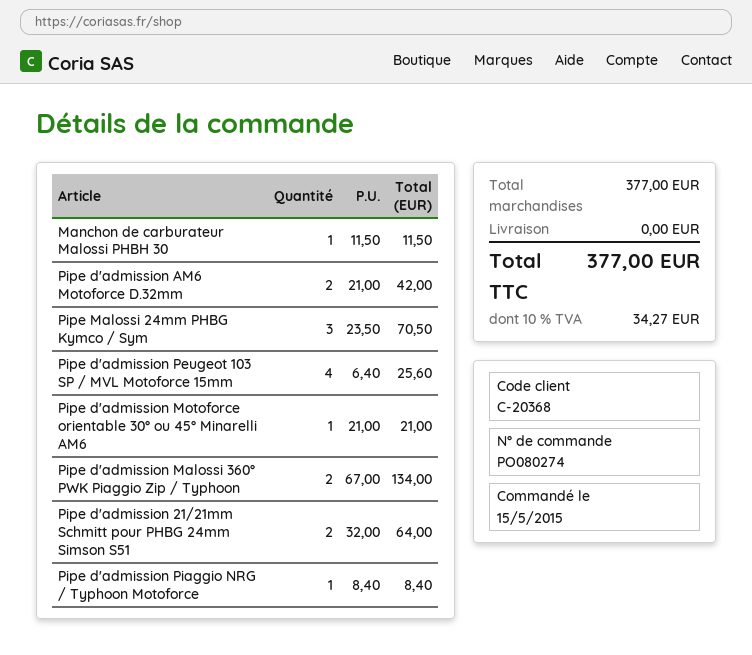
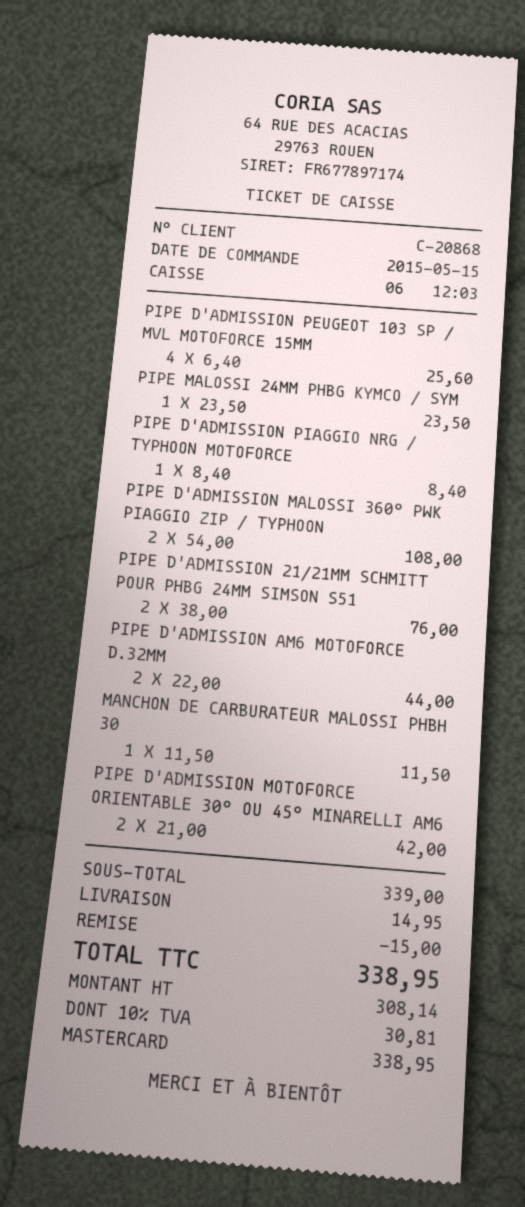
customer number: C-20368 -> C-20868
Pipe d'admission AM6 Motoforce D.32mm: 2 x 21.00 = 42.00 -> 2 x 22.00 = 44.00
Pipe Malossi 24mm PHBG Kymco / Sym: 3 x 23.50 = 70.50 -> 1 x 23.50 = 23.50
Pipe d'admission Motoforce orientable 30° ou 45° Minarelli AM6: 1 x 21.00 = 21.00 -> 2 x 21.00 = 42.00
Pipe d'admission Malossi 360° PWK Piaggio Zip / Typhoon: 2 x 67.00 = 134.00 -> 2 x 54.00 = 108.00
Pipe d'admission 21/21mm Schmitt pour PHBG 24mm Simson S51: 2 x 32.00 = 64.00 -> 2 x 38.00 = 76.00
subtotal: 377.00 -> 339.00
discount: none -> 15.00
shipping: 0.00 -> 14.95
tax: 10% = 34.27 -> 10% = 30.81
total: 377.00 -> 338.95

